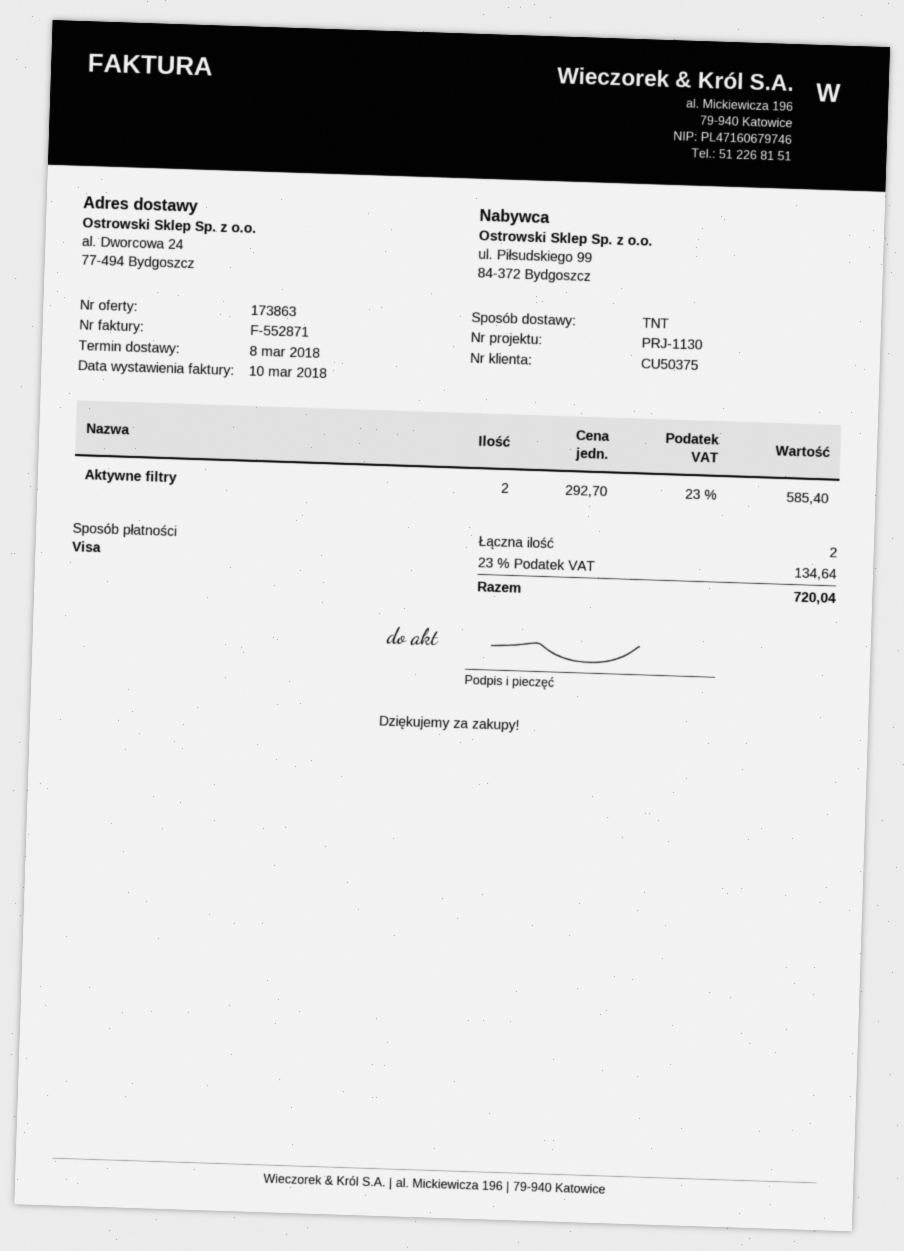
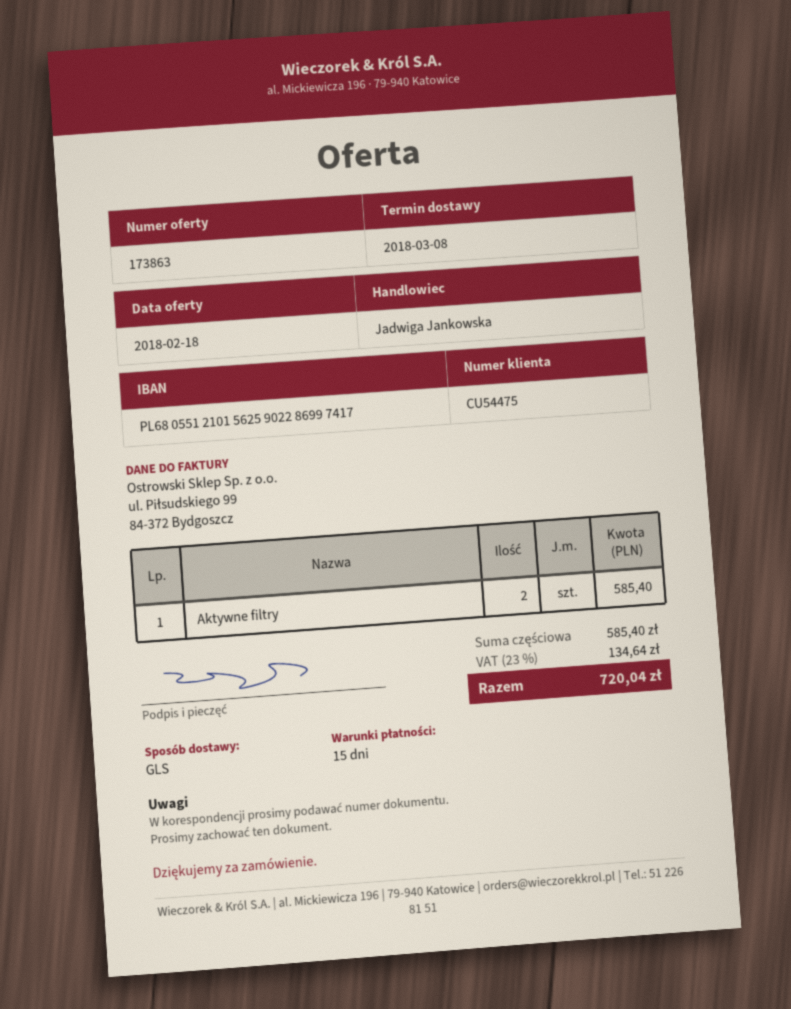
customer number: CU50375 -> CU54475
shipping method: TNT -> GLS

